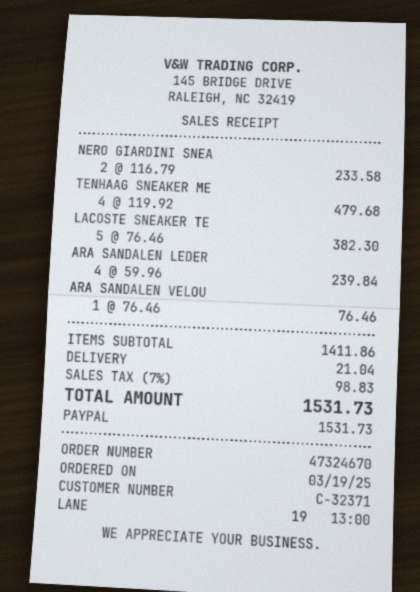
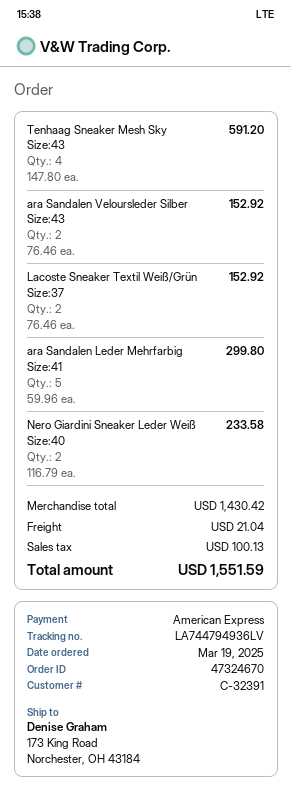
customer number: C-32371 -> C-32391
payment method: PayPal -> American Express
TENHAAG SNEAKER ME: 4 x 119.92 = 479.68 -> 4 x 147.80 = 591.20
LACOSTE SNEAKER TE: 5 x 76.46 = 382.30 -> 2 x 76.46 = 152.92
ARA SANDALEN LEDER: 4 x 59.96 = 239.84 -> 5 x 59.96 = 299.80
ARA SANDALEN VELOU: 1 x 76.46 = 76.46 -> 2 x 76.46 = 152.92
subtotal: 1411.86 -> 1430.42
tax: 98.83 -> 100.13
total: 1531.73 -> 1551.59

